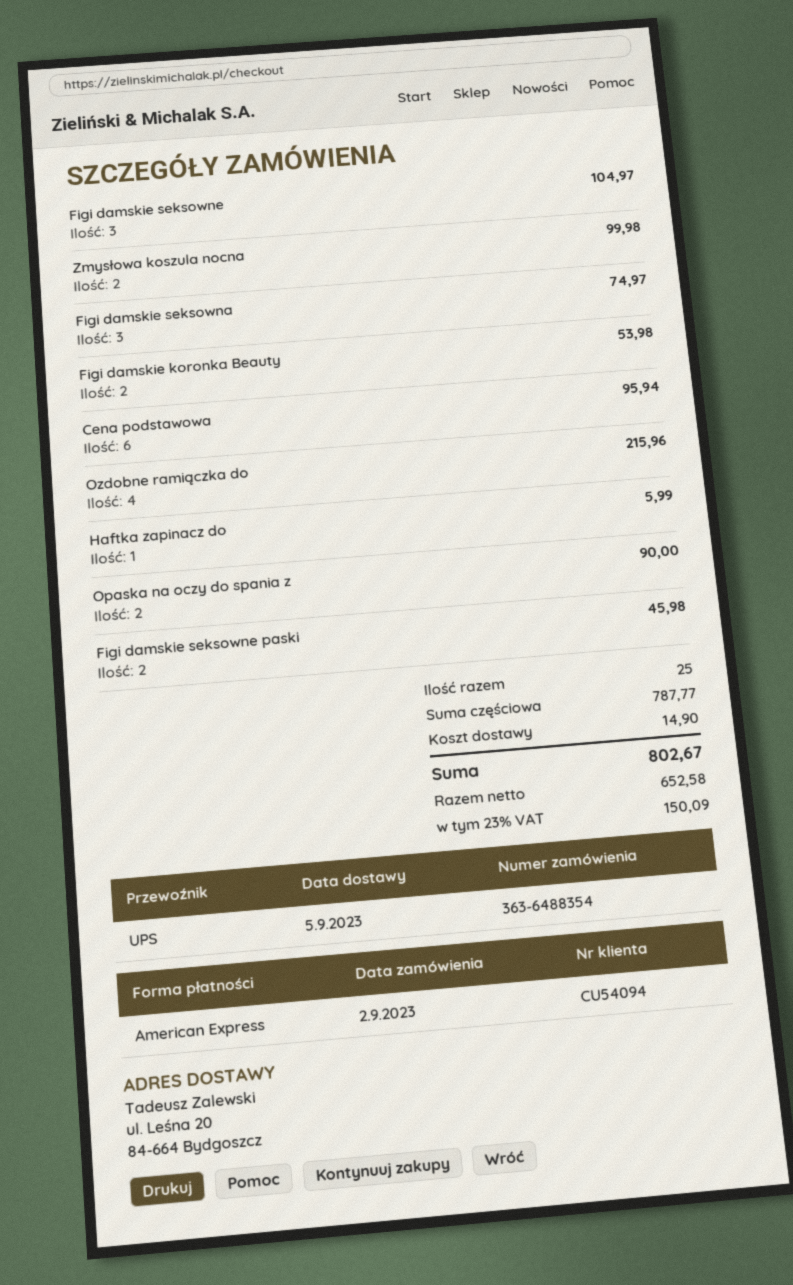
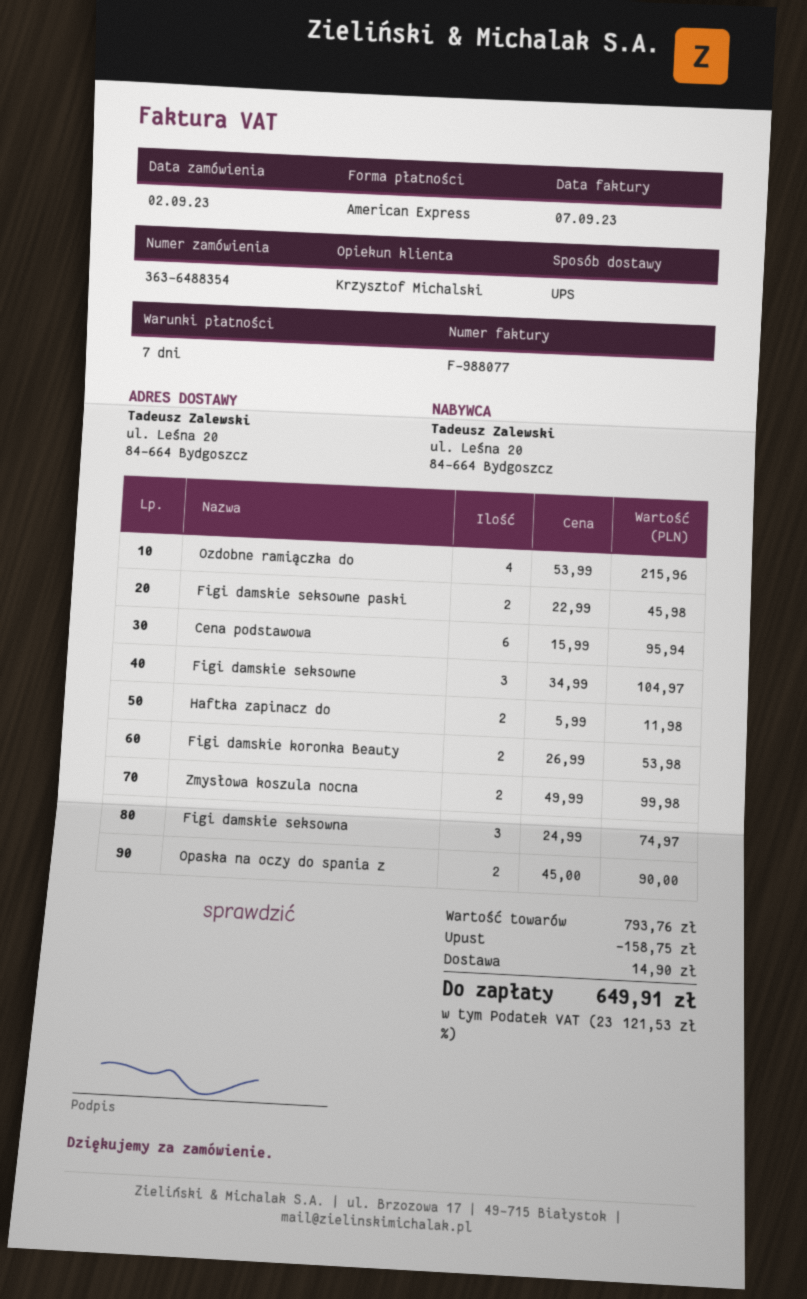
Haftka zapinacz do: 1 for 5.99 -> 2 for 11.98
subtotal: 787.77 -> 793.76
discount: none -> 158.75
tax: 23% = 150.09 -> 23% = 121.53
total: 802.67 -> 649.91

